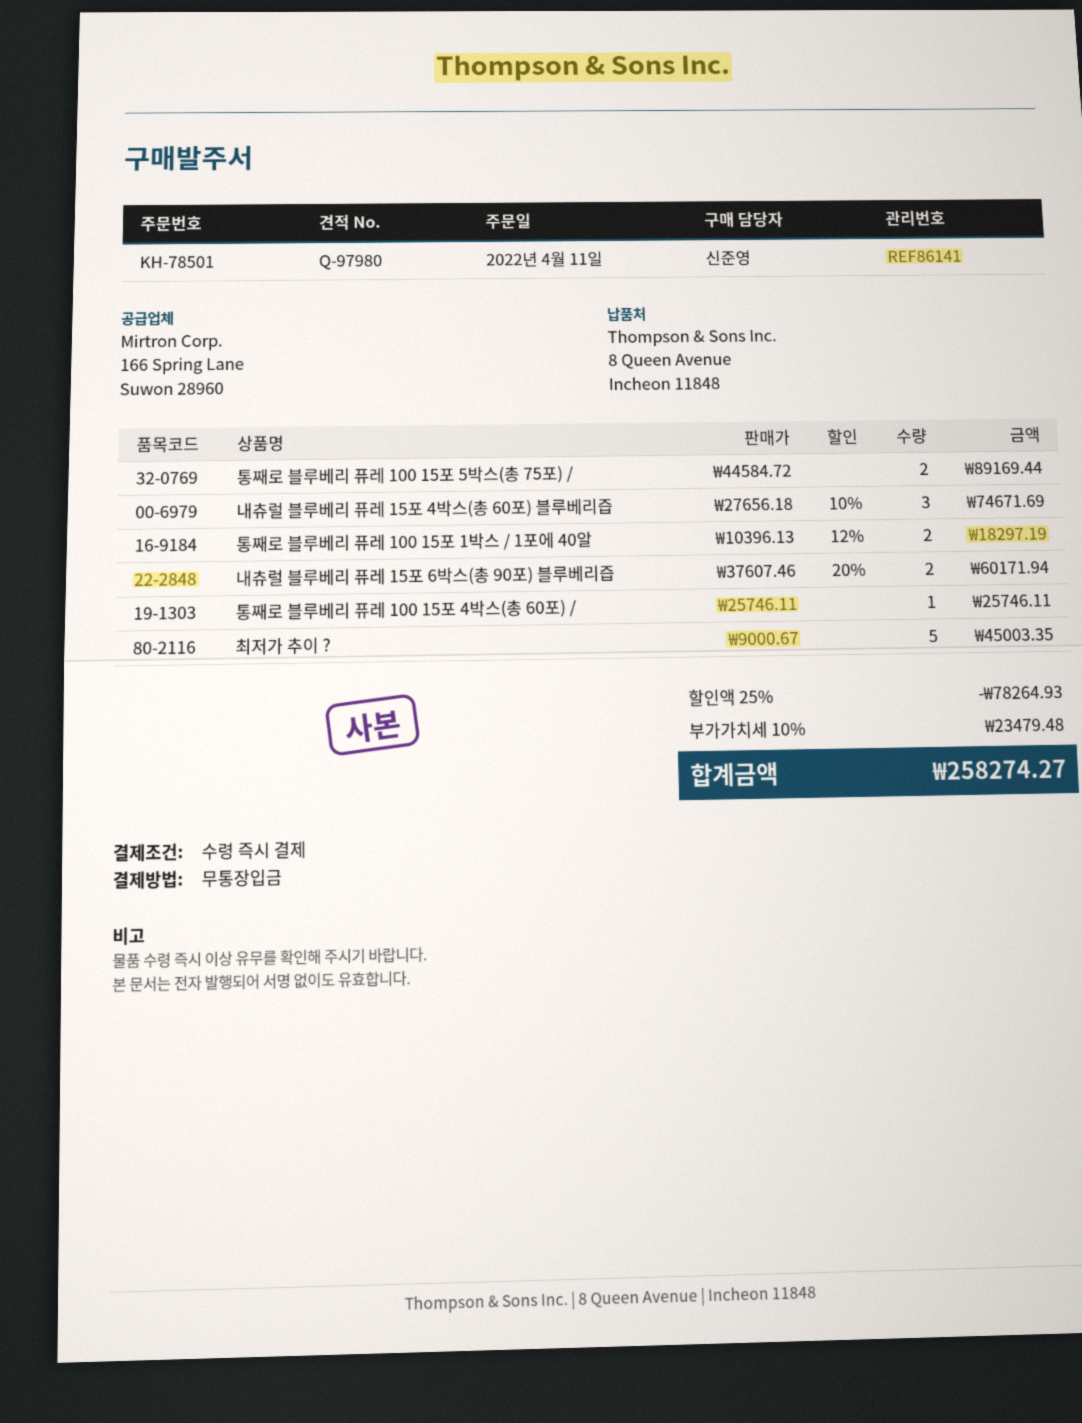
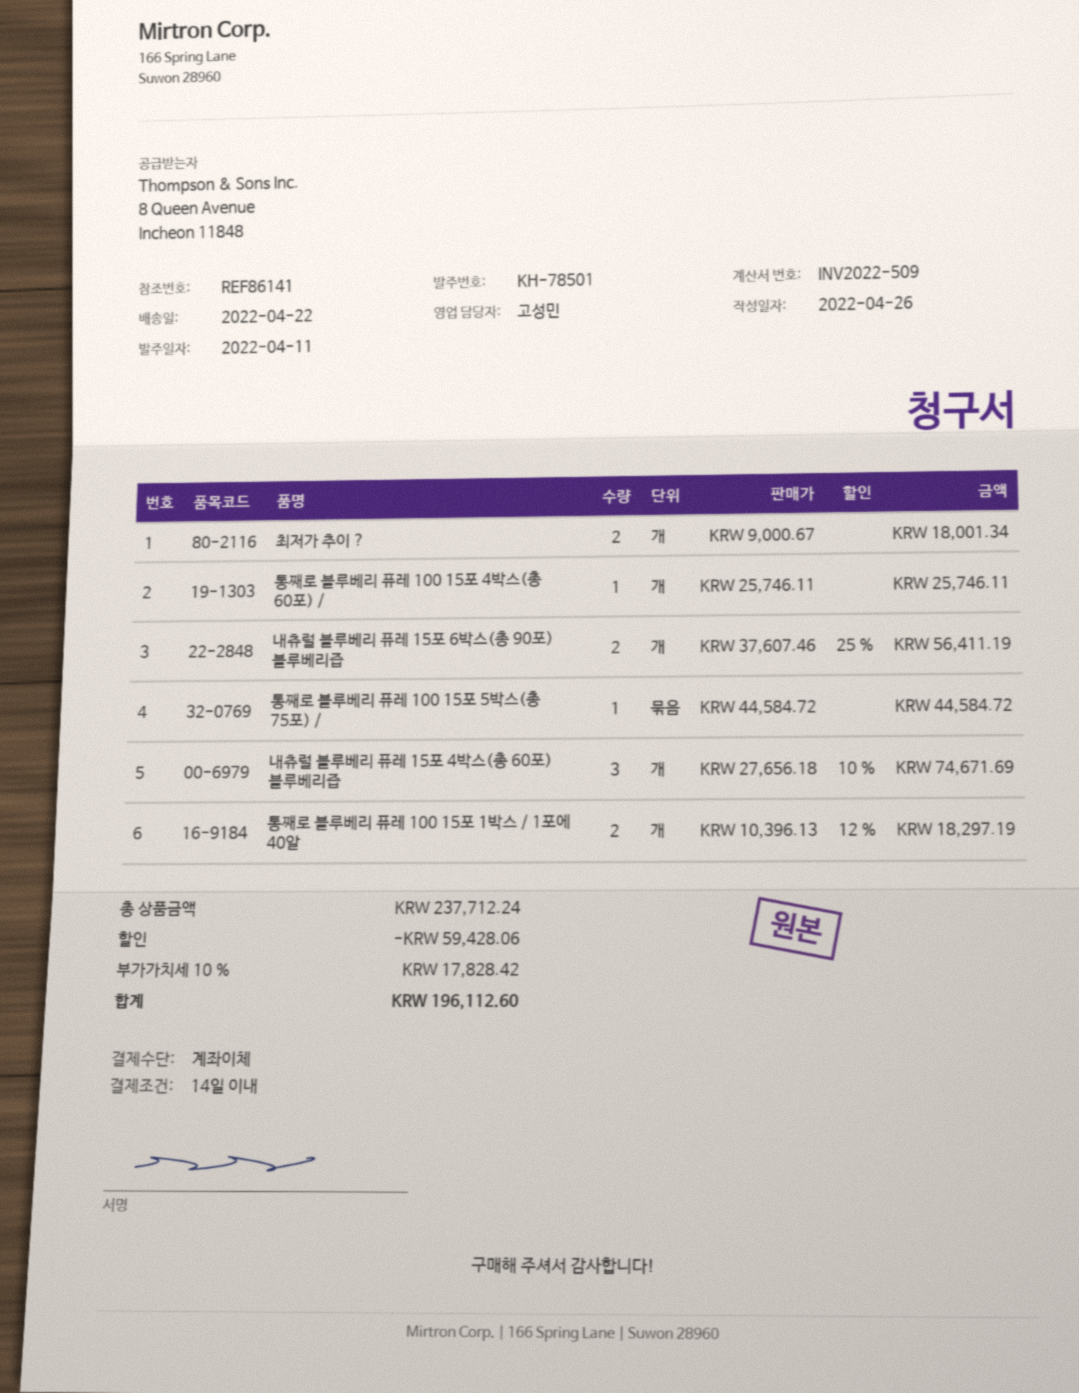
payment terms: on receipt -> 14 days
통째로 블루베리 퓨레 100 15포 5박스(총 75포) /: 2 x 44584.72 = 89169.44 -> 1 x 44584.72 = 44584.72
내츄럴 블루베리 퓨레 15포 6박스(총 90포) 블루베리즙: 2 x 37607.46 - 20% = 60171.94 -> 2 x 37607.46 - 25% = 56411.19
최저가 추이 ?: 5 x 9000.67 = 45003.35 -> 2 x 9000.67 = 18001.34
discount: 78264.93 -> 59428.06
tax: 10% = 23479.48 -> 10% = 17828.42
total: 258274.27 -> 196112.60

